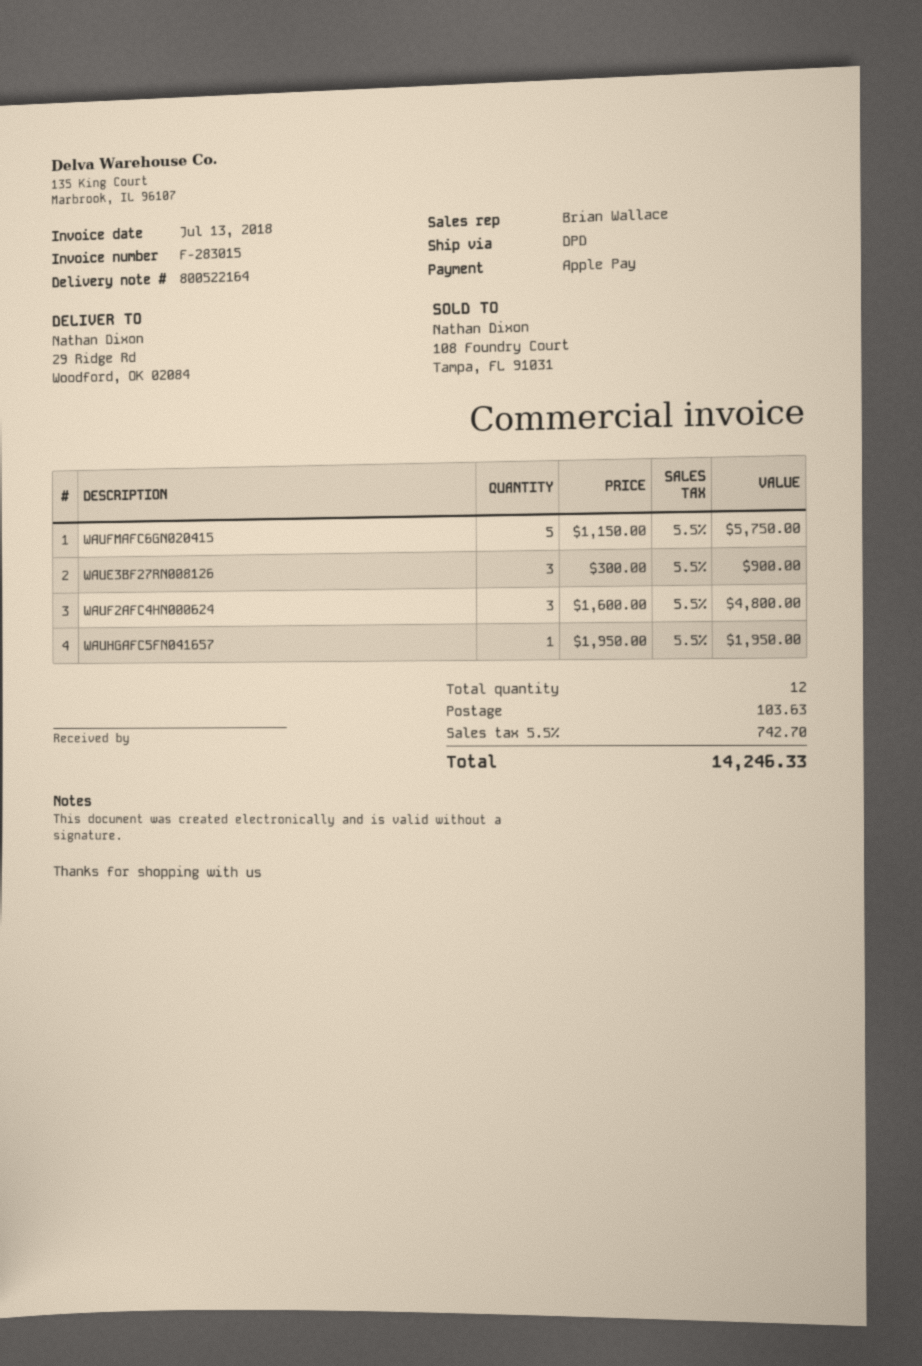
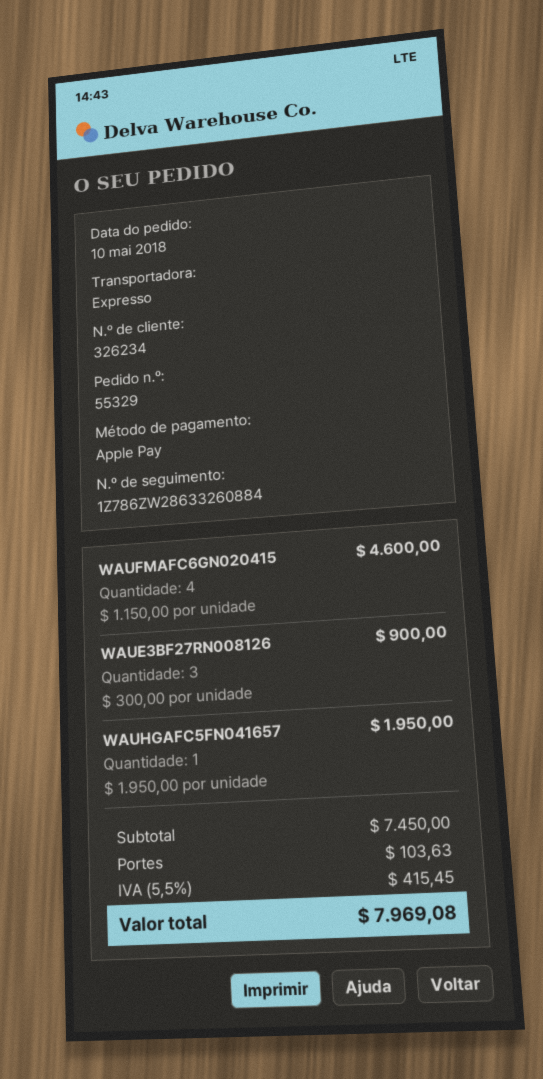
shipping method: DPD -> express
WAUFMAFC6GN020415: 5 x 1150.00 = 5750.00 -> 4 x 1150.00 = 4600.00
WAUF2AFC4HN000624: 3 x 1600.00 = 4800.00 -> none
tax: 5.5% = 742.70 -> 5.5% = 415.45
total: 14246.33 -> 7969.08

